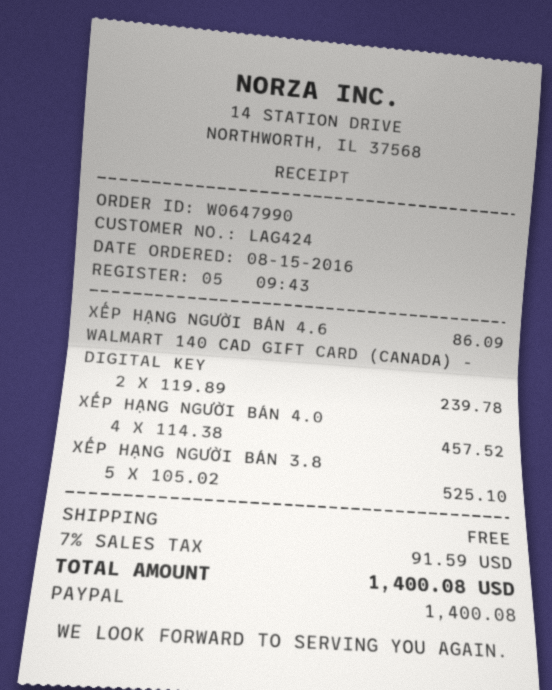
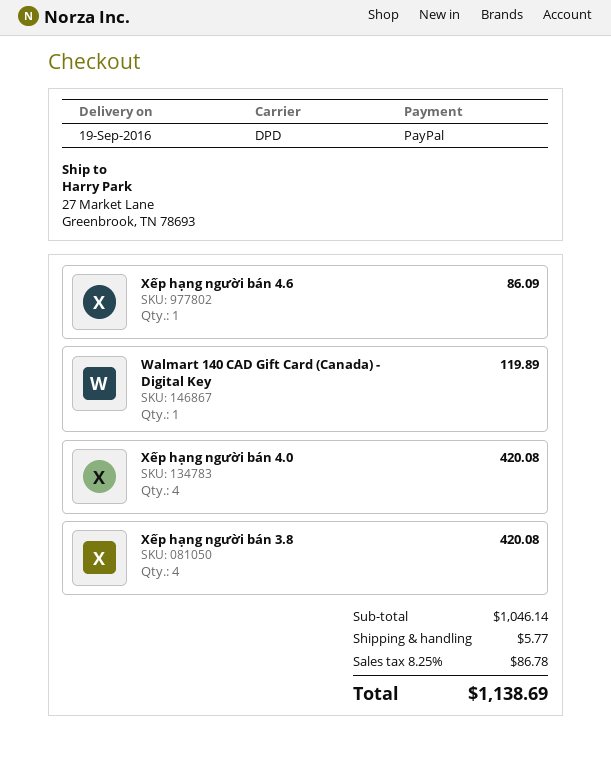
WALMART 140 CAD GIFT CARD (CANADA) - DIGITAL KEY: 2 for 239.78 -> 1 for 119.89
XẾP HẠNG NGƯỜI BÁN 4.0: 4 for 457.52 -> 4 for 420.08
XẾP HẠNG NGƯỜI BÁN 3.8: 5 for 525.10 -> 4 for 420.08
shipping: 0.00 -> 5.77
tax: 7% = 91.59 -> 8.25% = 86.78
total: 1400.08 -> 1138.69

